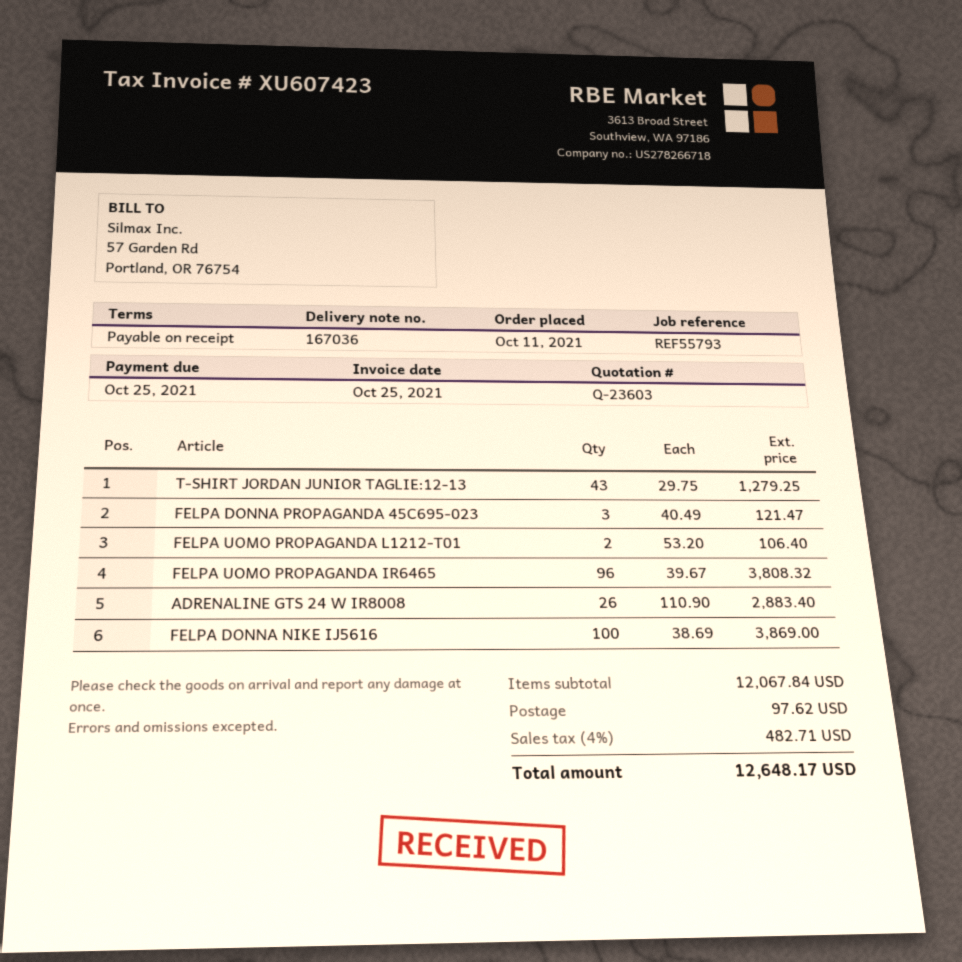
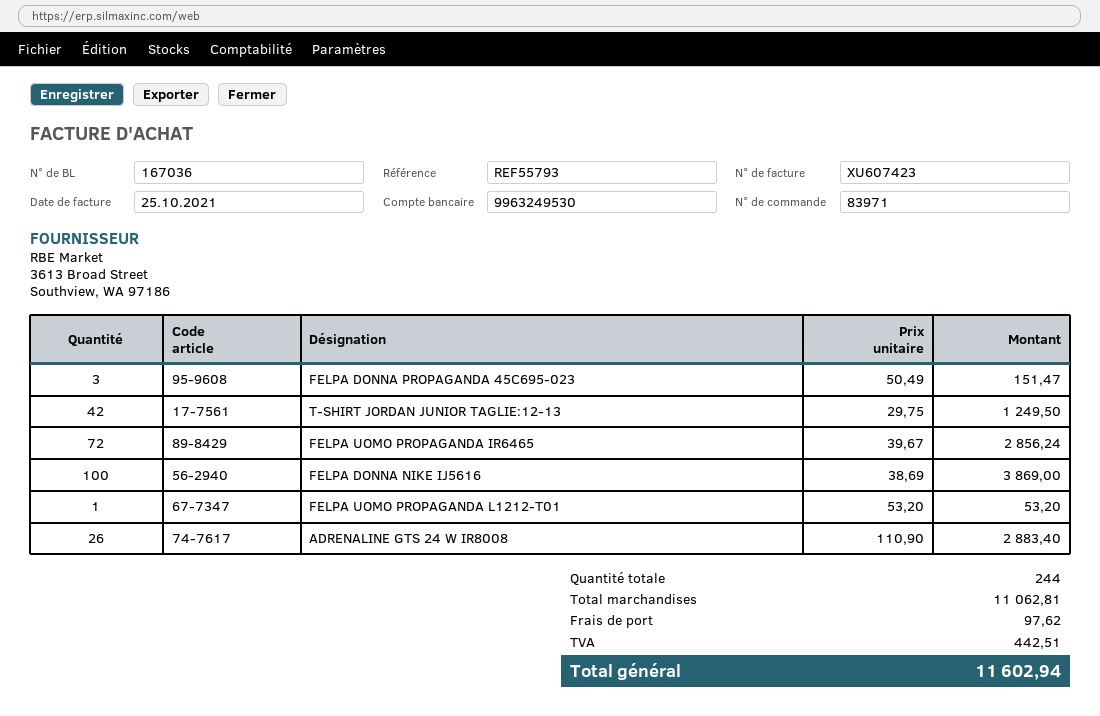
T-SHIRT JORDAN JUNIOR TAGLIE:12-13: 43 x 29.75 = 1279.25 -> 42 x 29.75 = 1249.50
FELPA DONNA PROPAGANDA 45C695-023: 3 x 40.49 = 121.47 -> 3 x 50.49 = 151.47
FELPA UOMO PROPAGANDA L1212-T01: 2 x 53.20 = 106.40 -> 1 x 53.20 = 53.20
FELPA UOMO PROPAGANDA IR6465: 96 x 39.67 = 3808.32 -> 72 x 39.67 = 2856.24
subtotal: 12067.84 -> 11062.81
tax: 482.71 -> 442.51
total: 12648.17 -> 11602.94

